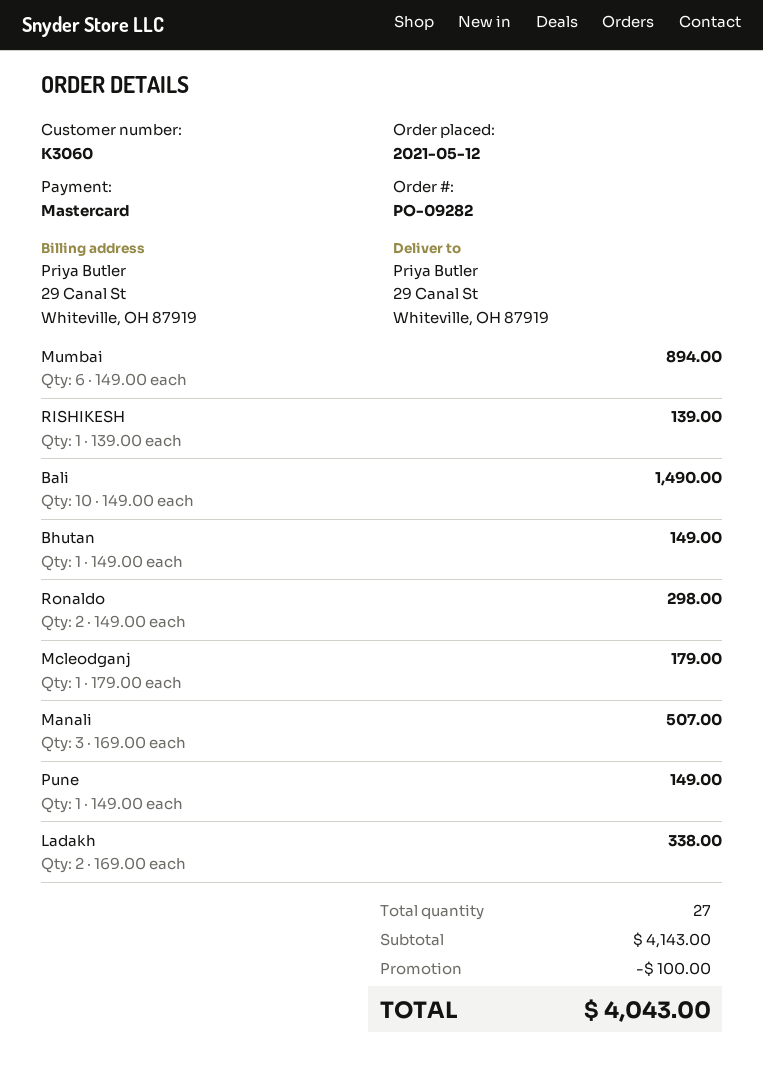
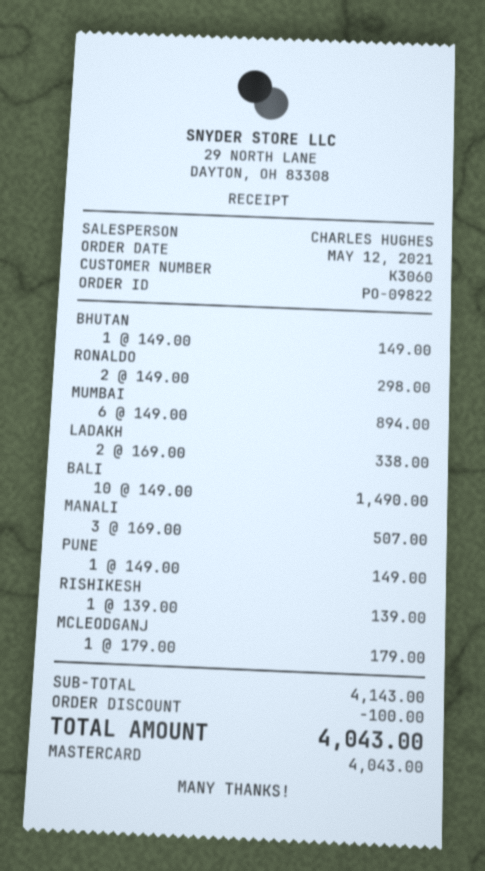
order number: PO-09282 -> PO-09822

